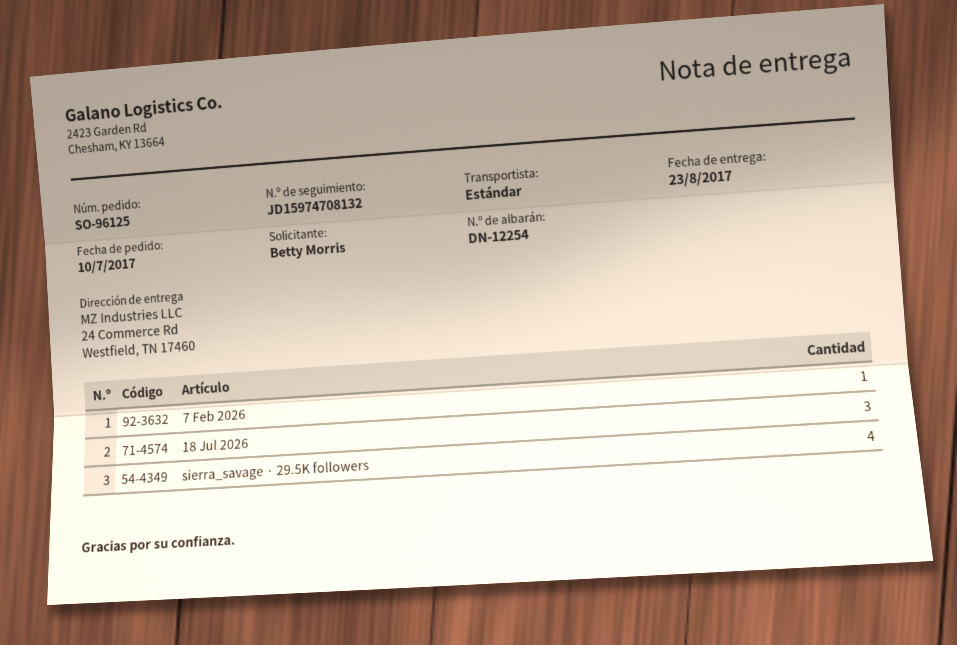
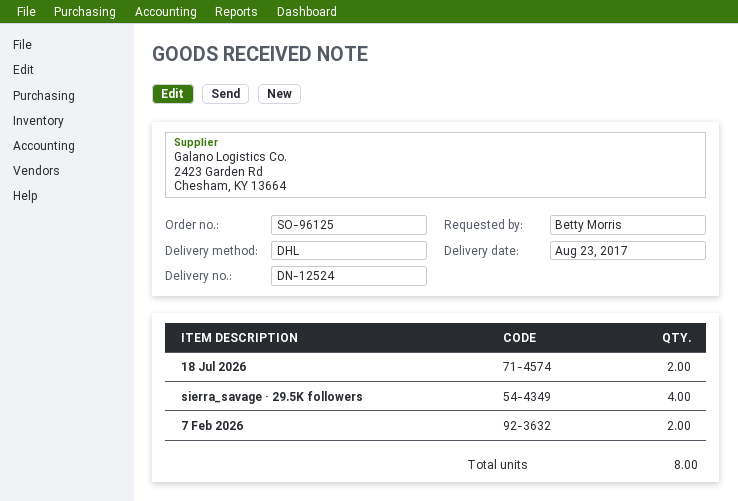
delivery note number: DN-12254 -> DN-12524
shipping method: standard -> DHL
7 Feb 2026: 1 -> 2
18 Jul 2026: 3 -> 2

